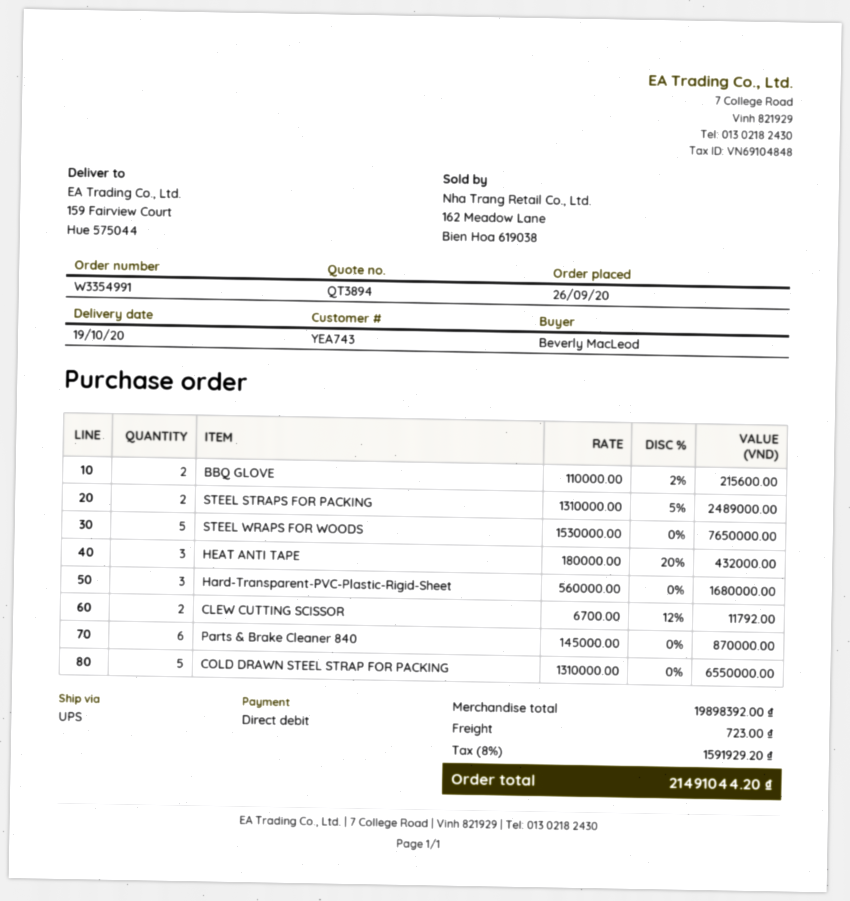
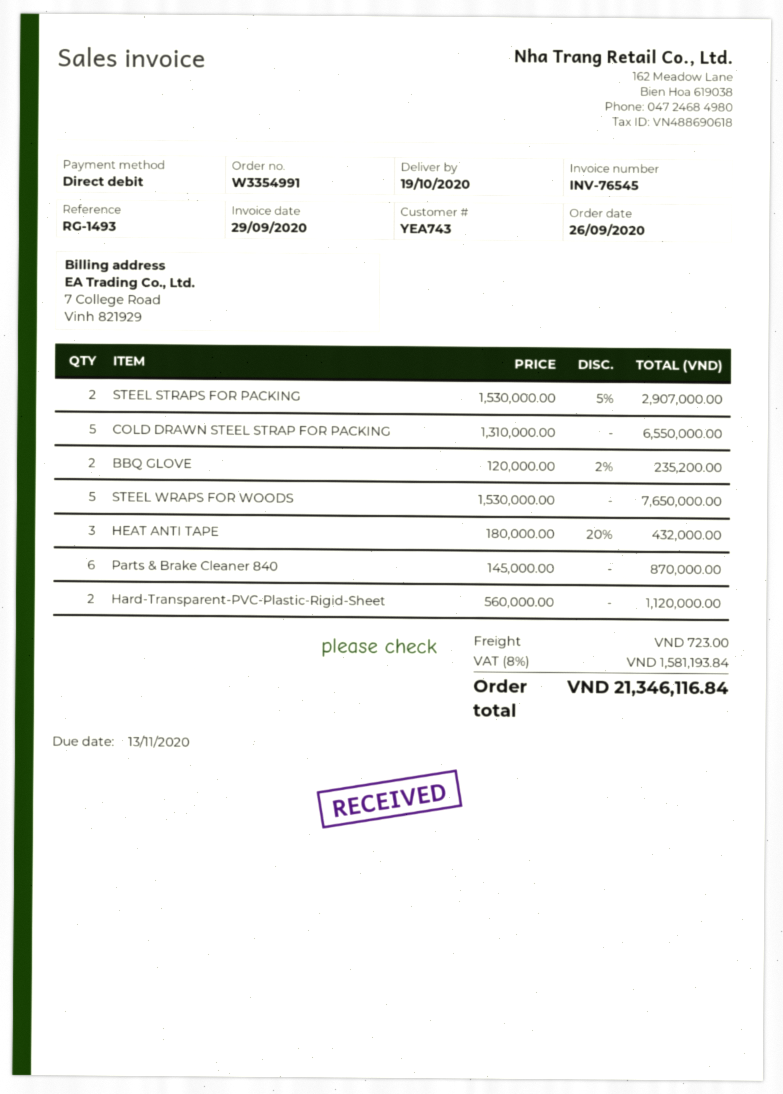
BBQ GLOVE: 2 x 110000.00 - 2% = 215600.00 -> 2 x 120000.00 - 2% = 235200.00
STEEL STRAPS FOR PACKING: 2 x 1310000.00 - 5% = 2489000.00 -> 2 x 1530000.00 - 5% = 2907000.00
Hard-Transparent-PVC-Plastic-Rigid-Sheet: 3 x 560000.00 = 1680000.00 -> 2 x 560000.00 = 1120000.00
CLEW CUTTING SCISSOR: 2 x 6700.00 - 12% = 11792.00 -> none
tax: 8% = 1591929.20 -> 8% = 1581193.84
total: 21491044.20 -> 21346116.84

